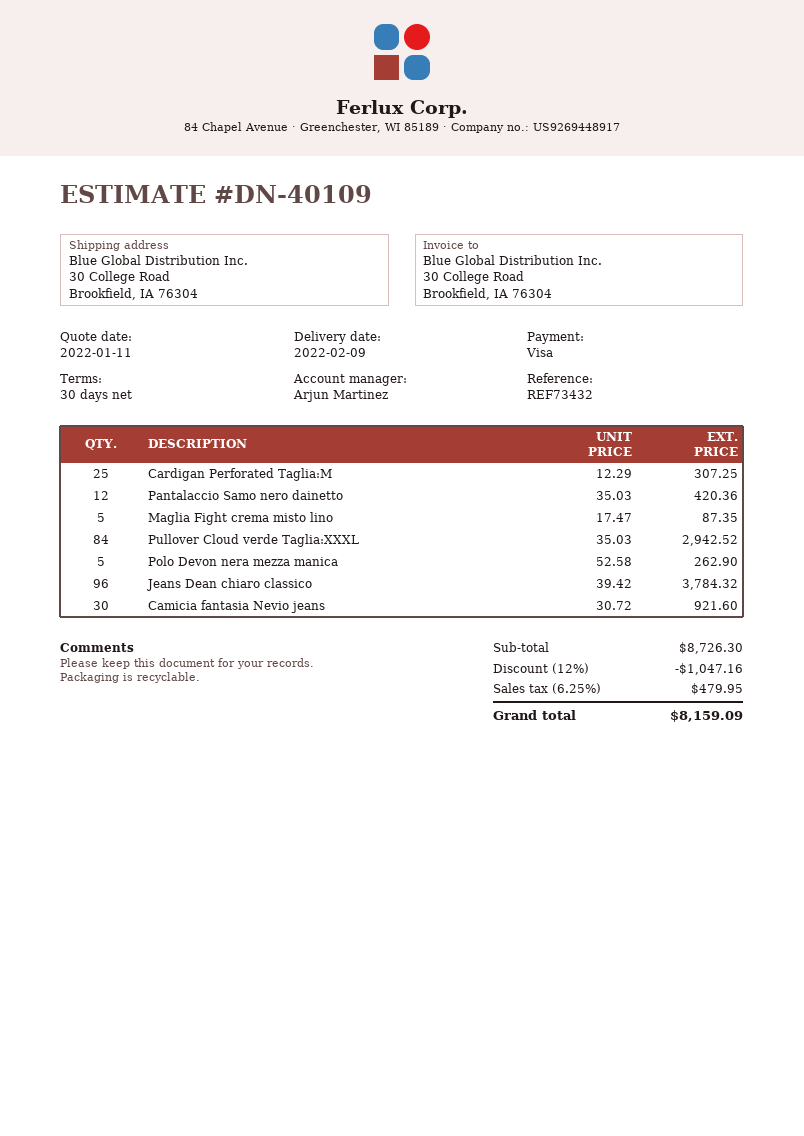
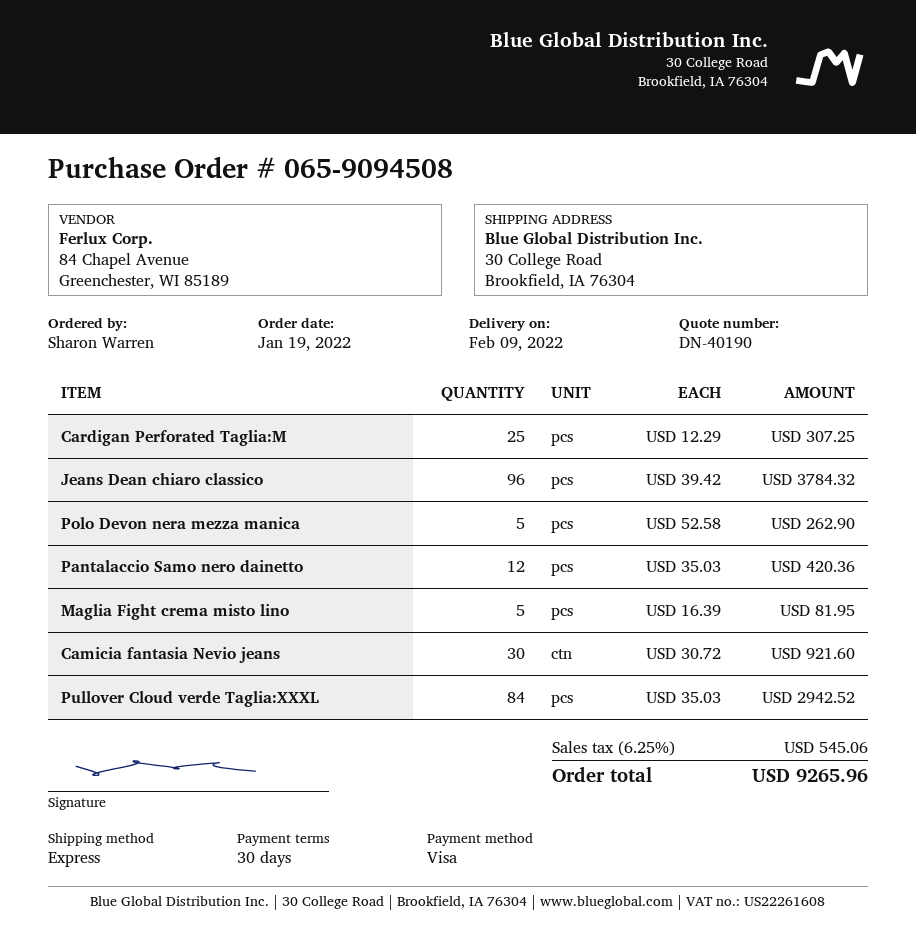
quote number: DN-40109 -> DN-40190
Maglia Fight crema misto lino: 5 x 17.47 = 87.35 -> 5 x 16.39 = 81.95
discount: 12% = 1047.16 -> none
tax: 6.25% = 479.95 -> 6.25% = 545.06
total: 8159.09 -> 9265.96

